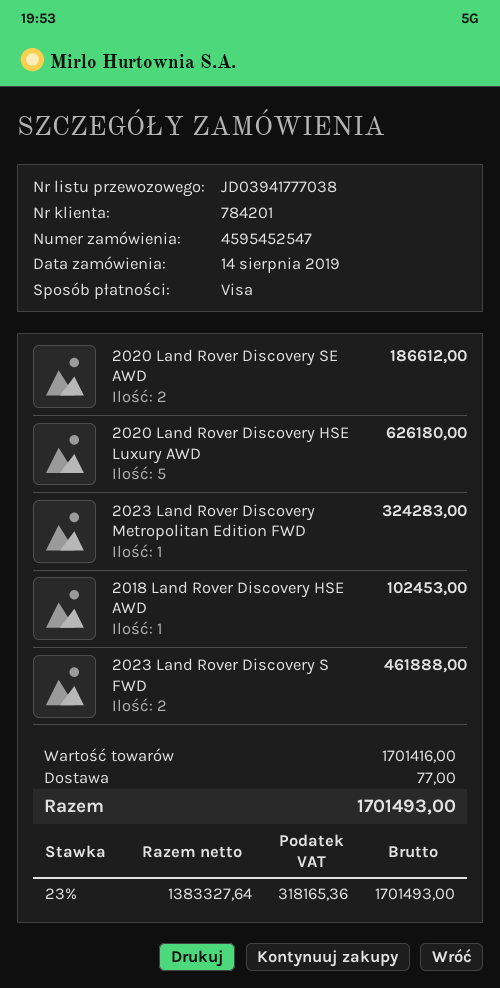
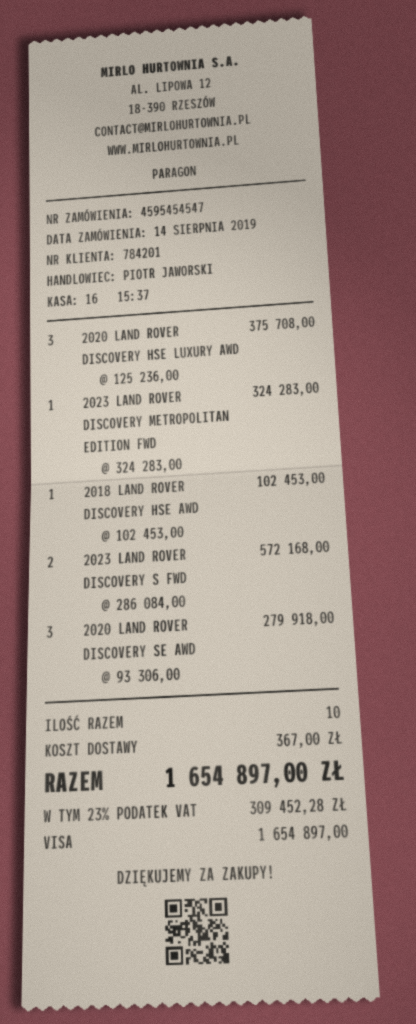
order number: 4595452547 -> 4595454547
2020 Land Rover Discovery SE AWD: 2 for 186612.00 -> 3 for 279918.00
2020 Land Rover Discovery HSE Luxury AWD: 5 for 626180.00 -> 3 for 375708.00
2023 Land Rover Discovery S FWD: 2 for 461888.00 -> 2 for 572168.00
shipping: 77.00 -> 367.00
tax: 23% = 318165.36 -> 23% = 309452.28
total: 1701493.00 -> 1654897.00

